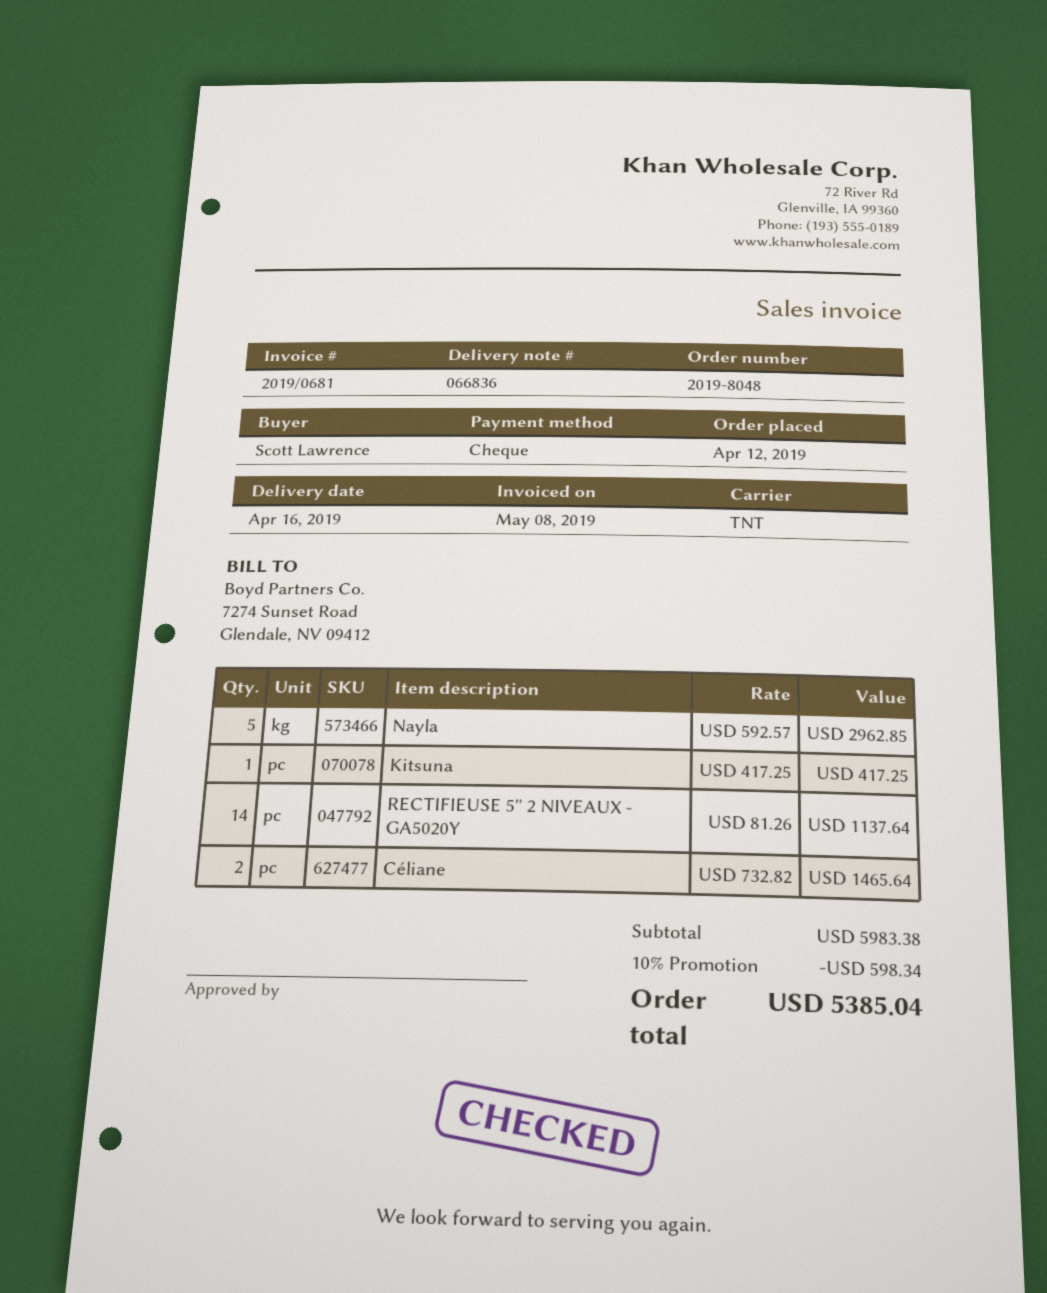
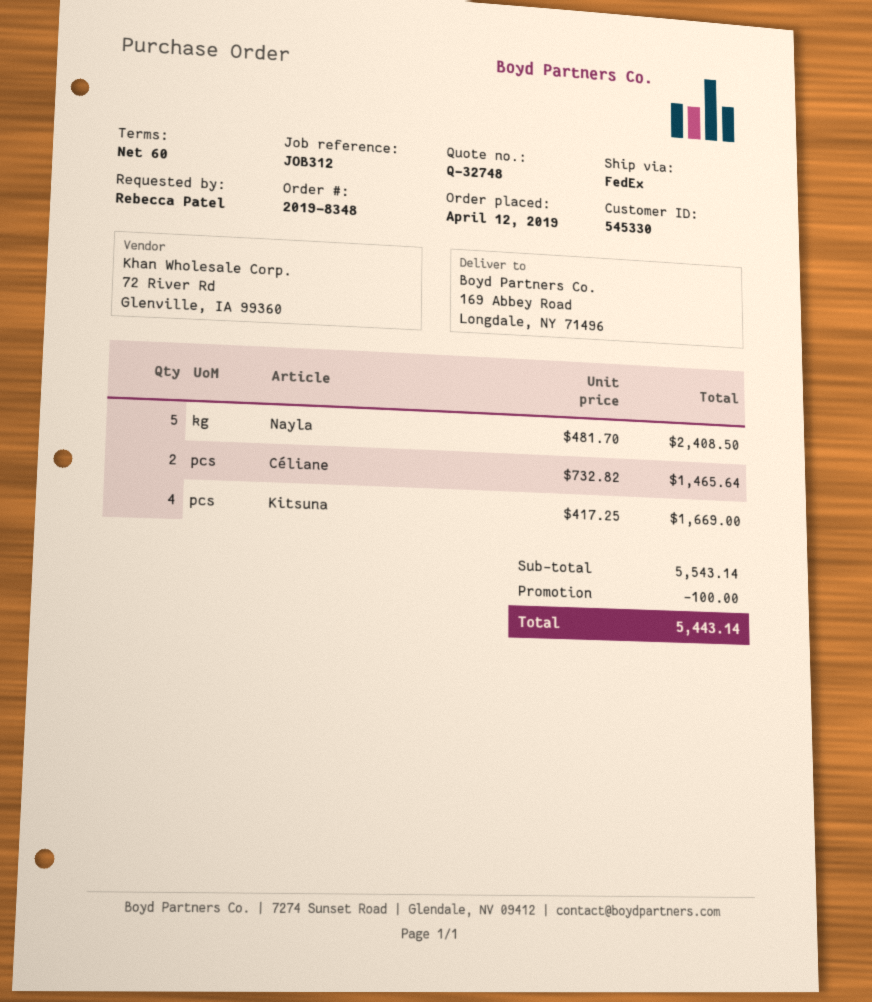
order number: 2019-8048 -> 2019-8348
ordered by: Scott Lawrence -> Rebecca Patel
shipping method: TNT -> FedEx
Nayla: 5 x 592.57 = 2962.85 -> 5 x 481.70 = 2408.50
Kitsuna: 1 x 417.25 = 417.25 -> 4 x 417.25 = 1669.00
RECTIFIEUSE 5'' 2 NIVEAUX - GA5020Y: 14 x 81.26 = 1137.64 -> none
subtotal: 5983.38 -> 5543.14
discount: 598.34 -> 100.00
total: 5385.04 -> 5443.14

